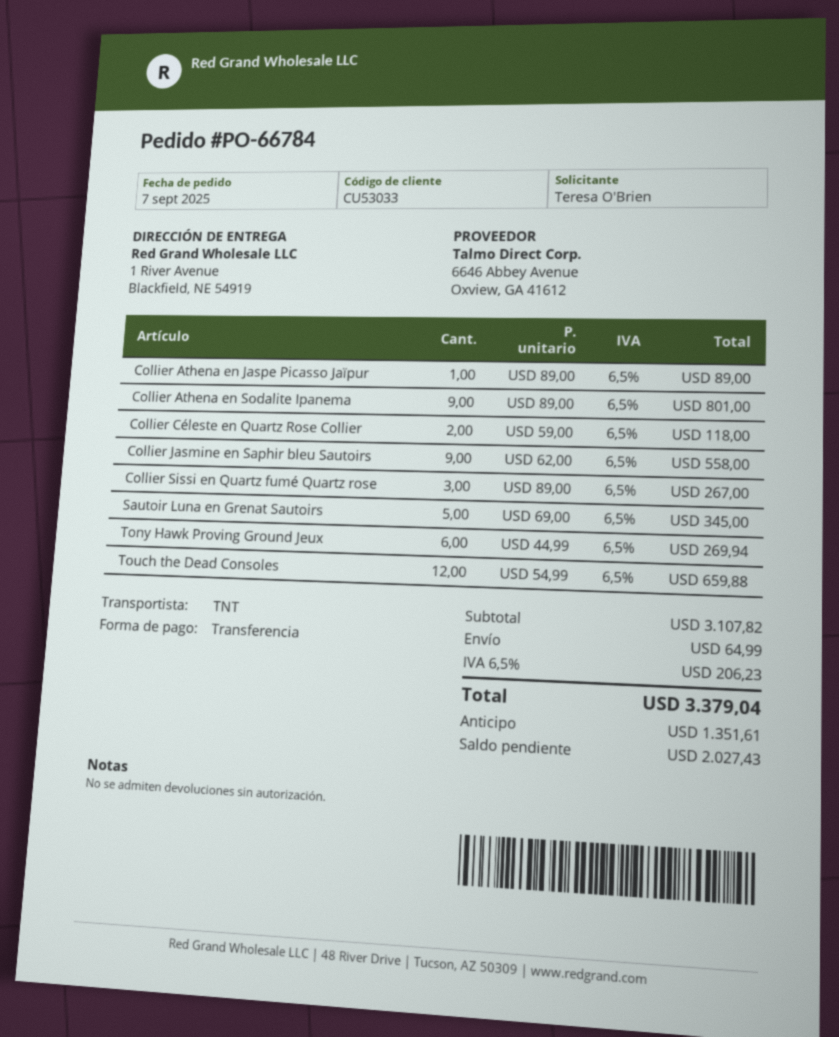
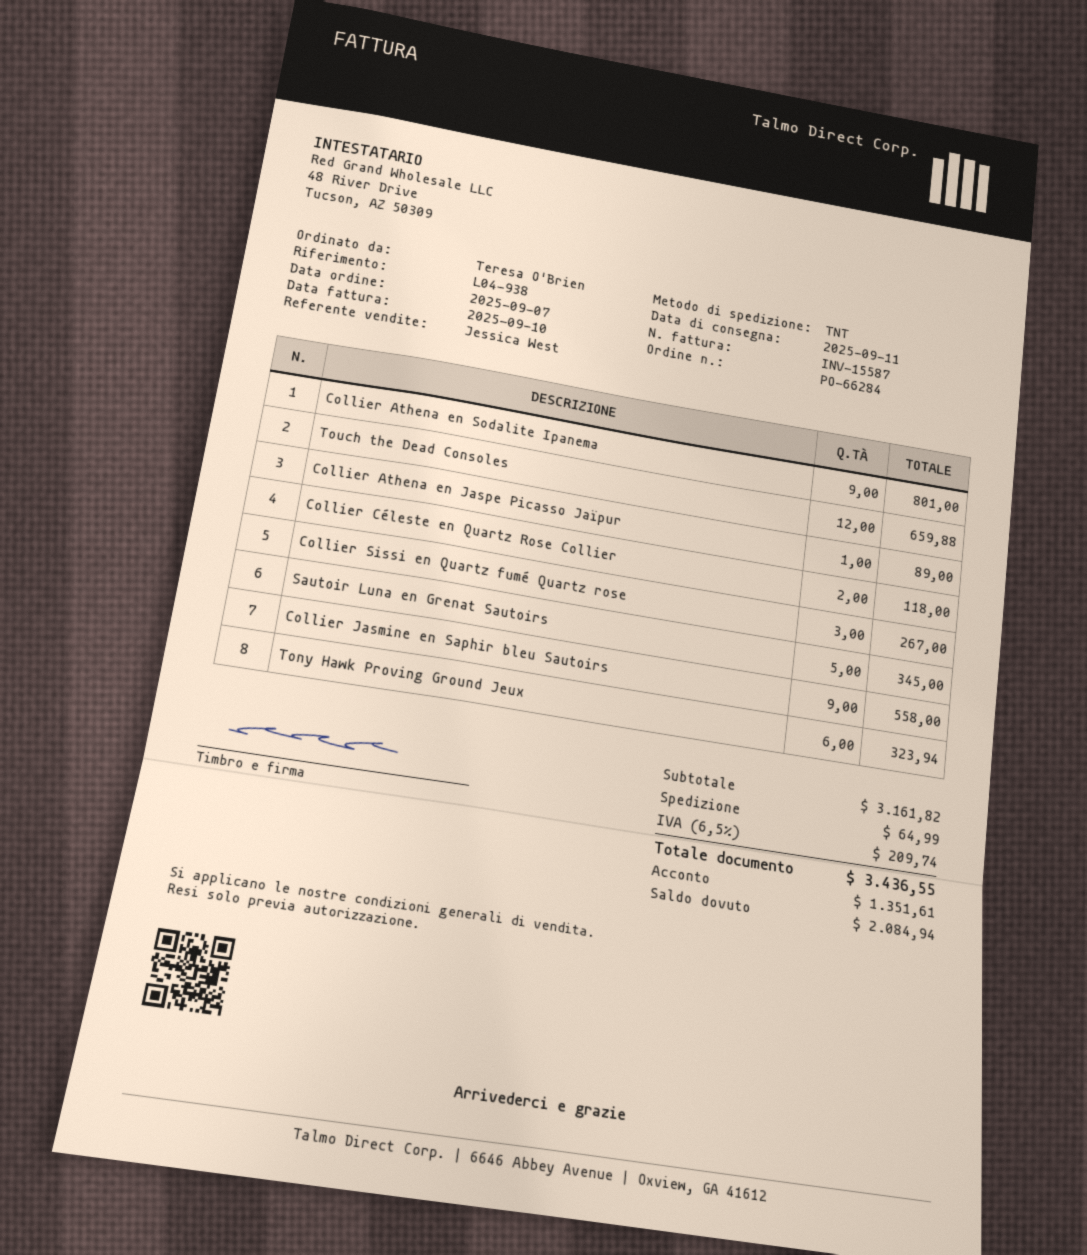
order number: PO-66784 -> PO-66284
Tony Hawk Proving Ground Jeux: 6 for 269.94 -> 6 for 323.94
subtotal: 3107.82 -> 3161.82
tax: 6.5% = 206.23 -> 6.5% = 209.74
total: 3379.04 -> 3436.55
balance: 2027.43 -> 2084.94

